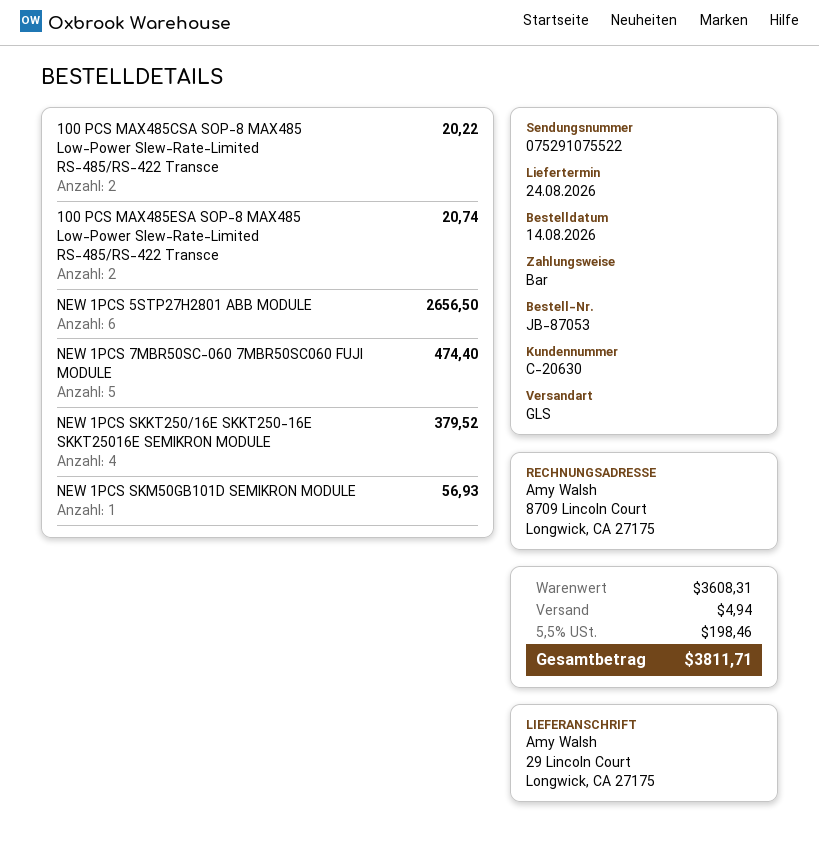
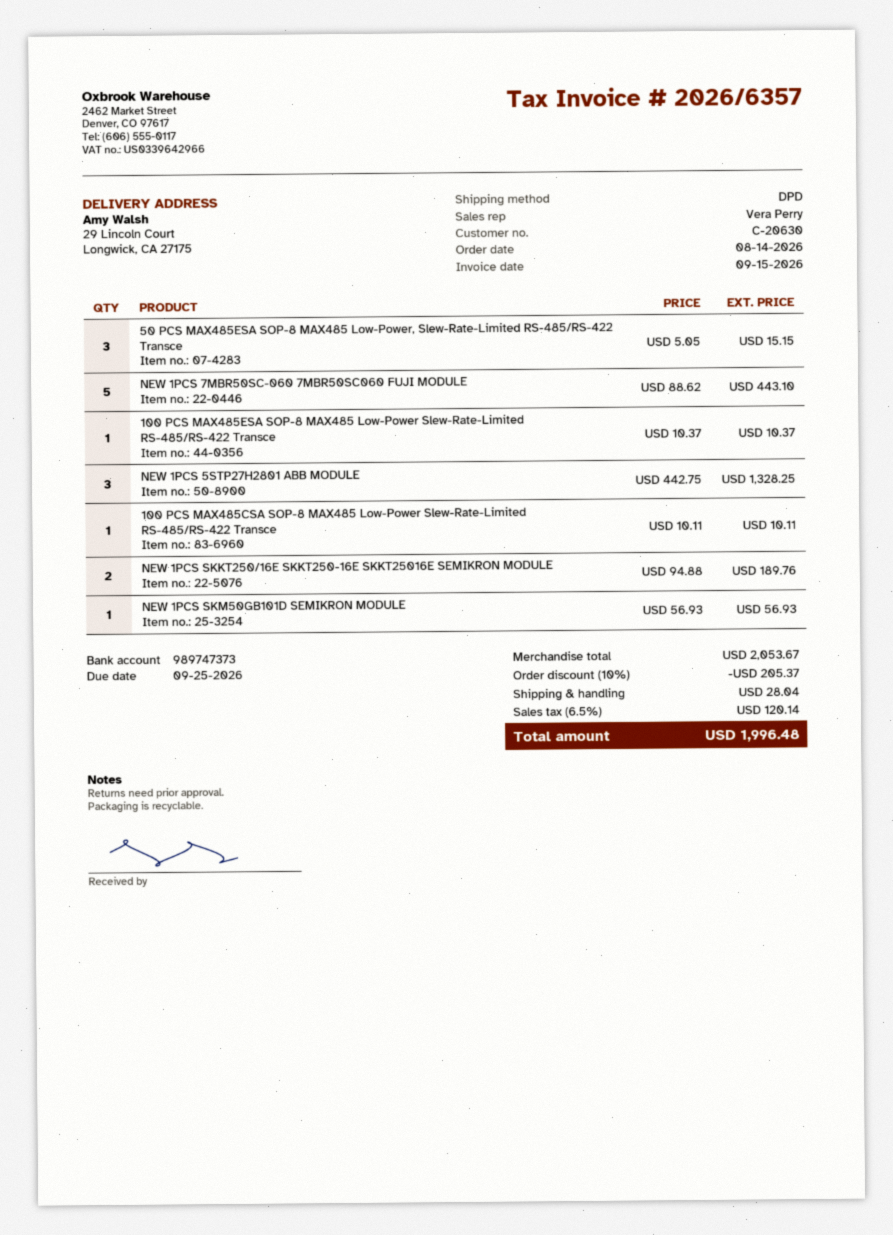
shipping method: GLS -> DPD
100 PCS MAX485CSA SOP-8 MAX485 Low-Power Slew-Rate-Limited RS-485/RS-422 Transce: 2 for 20.22 -> 1 for 10.11
100 PCS MAX485ESA SOP-8 MAX485 Low-Power Slew-Rate-Limited RS-485/RS-422 Transce: 2 for 20.74 -> 1 for 10.37
NEW 1PCS 5STP27H2801 ABB MODULE: 6 for 2656.50 -> 3 for 1328.25
NEW 1PCS 7MBR50SC-060 7MBR50SC060 FUJI MODULE: 5 for 474.40 -> 5 for 443.10
NEW 1PCS SKKT250/16E SKKT250-16E SKKT25016E SEMIKRON MODULE: 4 for 379.52 -> 2 for 189.76
50 PCS MAX485ESA SOP-8 MAX485 Low-Power, Slew-Rate-Limited RS-485/RS-422 Transce: none -> 3 for 15.15
subtotal: 3608.31 -> 2053.67
discount: none -> 10% = 205.37
shipping: 4.94 -> 28.04
tax: 5.5% = 198.46 -> 6.5% = 120.14
total: 3811.71 -> 1996.48

